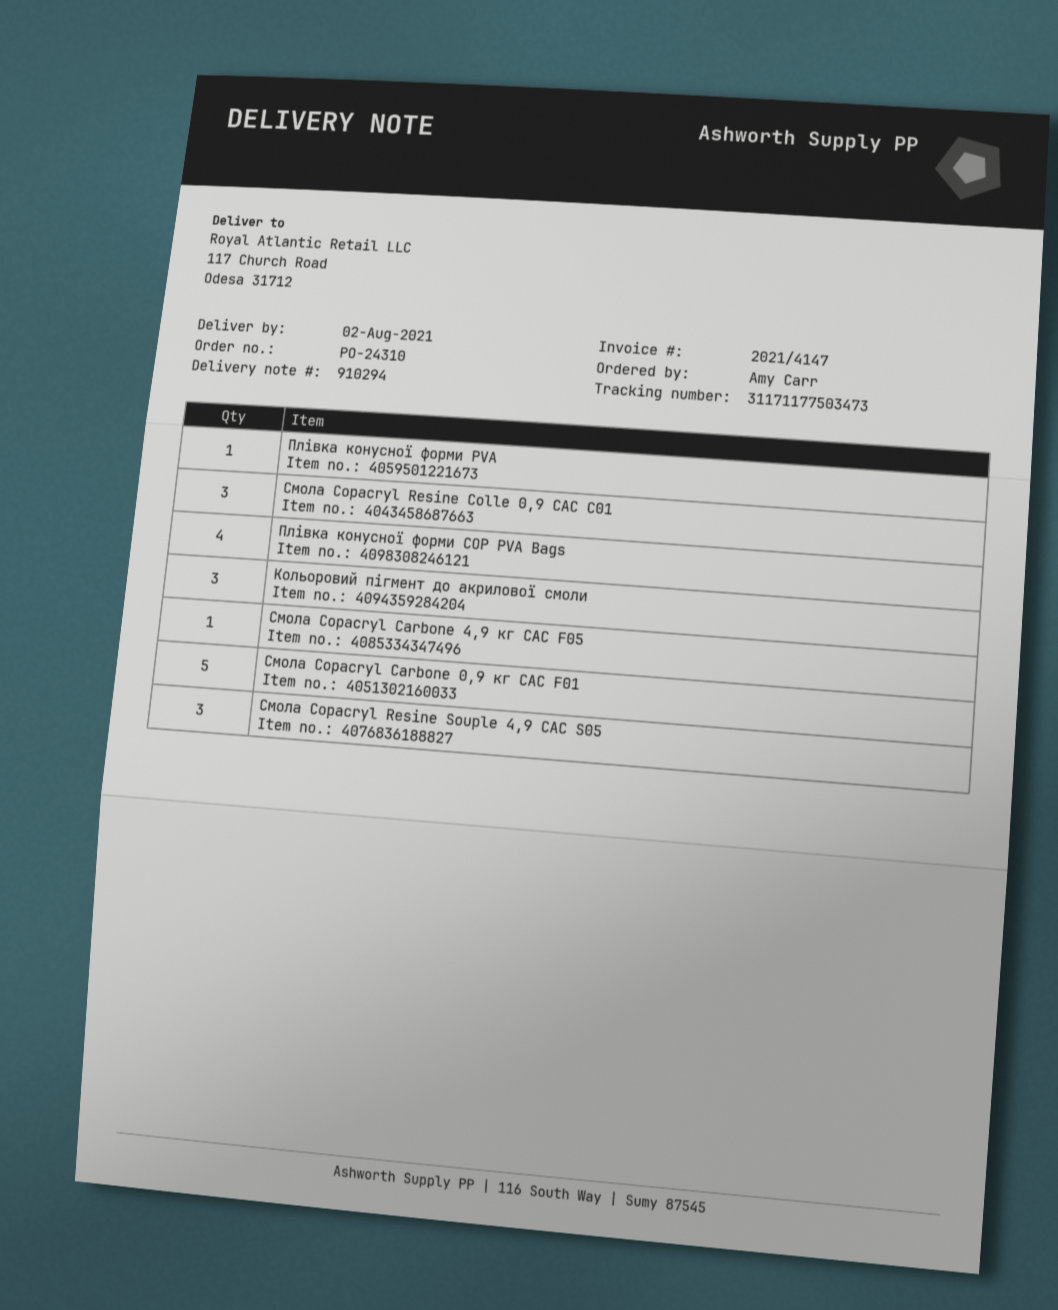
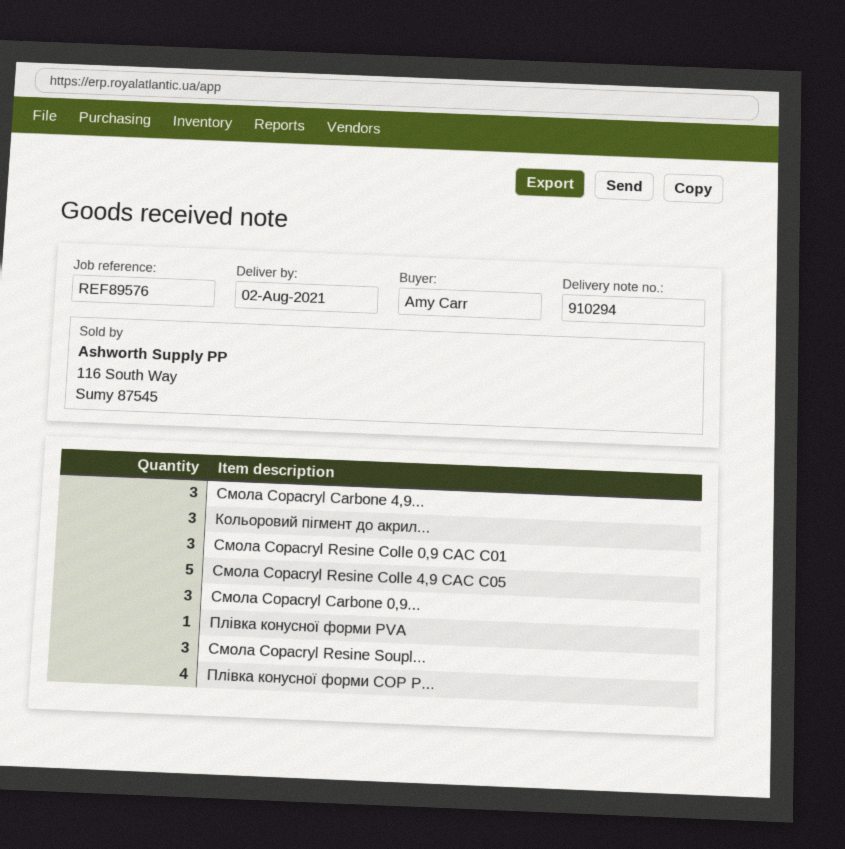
Смола Copacryl Carbone 4,9 кг САС F05: 1 -> 3
Смола Copacryl Carbone 0,9 кг САС F01: 5 -> 3
Смола Copacryl Resine Colle 4,9 CAC C05: none -> 5

